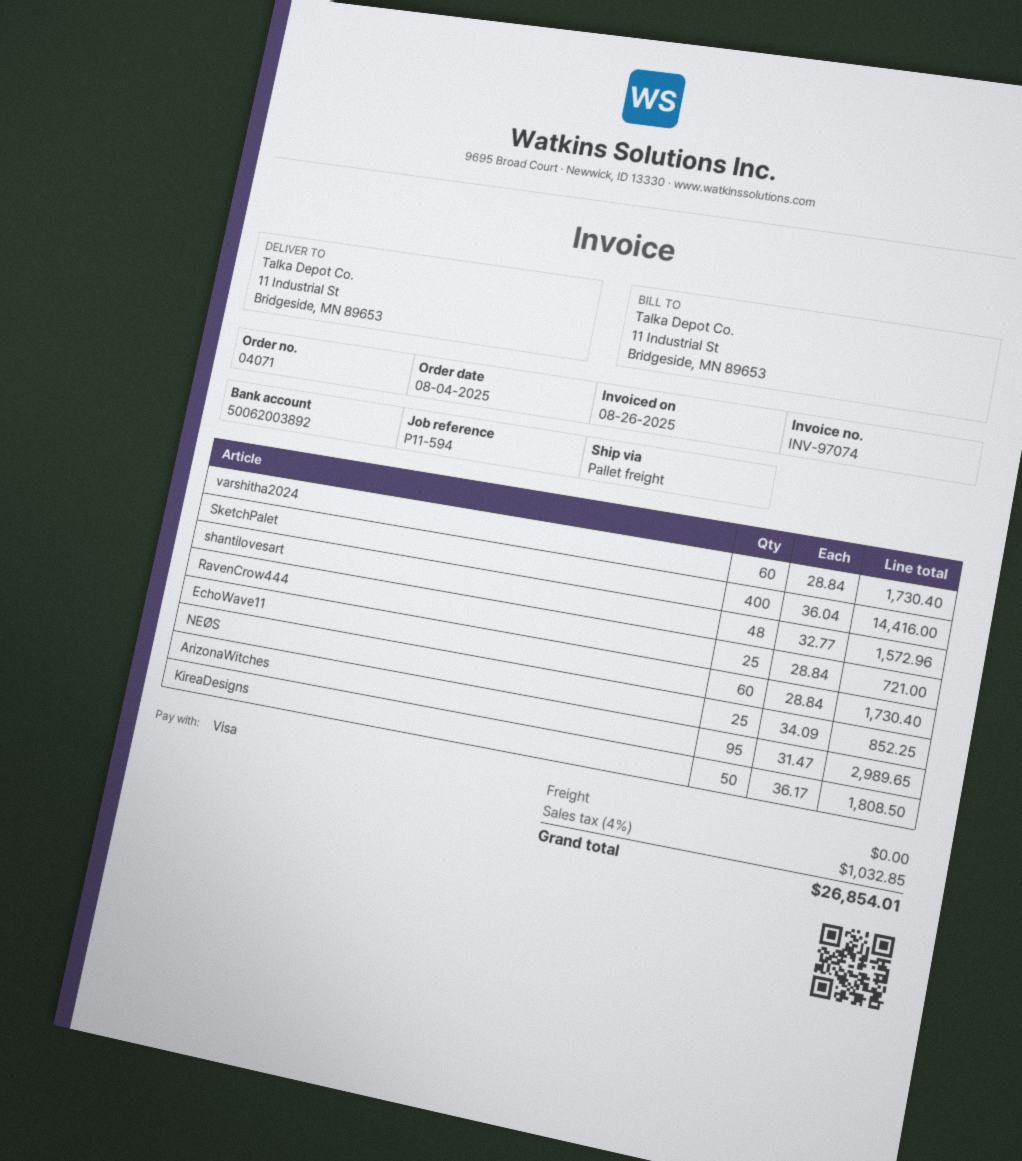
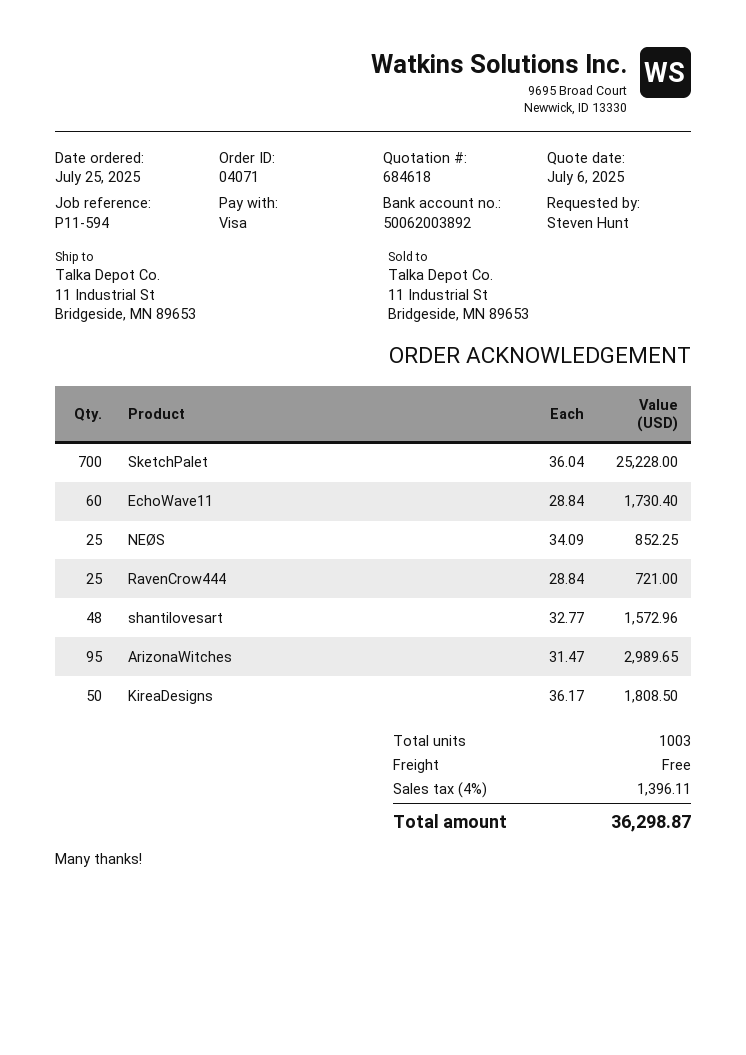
order date: 2025-08-04 -> 2025-07-25
varshitha2024: 60 x 28.84 = 1730.40 -> none
SketchPalet: 400 x 36.04 = 14416.00 -> 700 x 36.04 = 25228.00
tax: 4% = 1032.85 -> 4% = 1396.11
total: 26854.01 -> 36298.87

